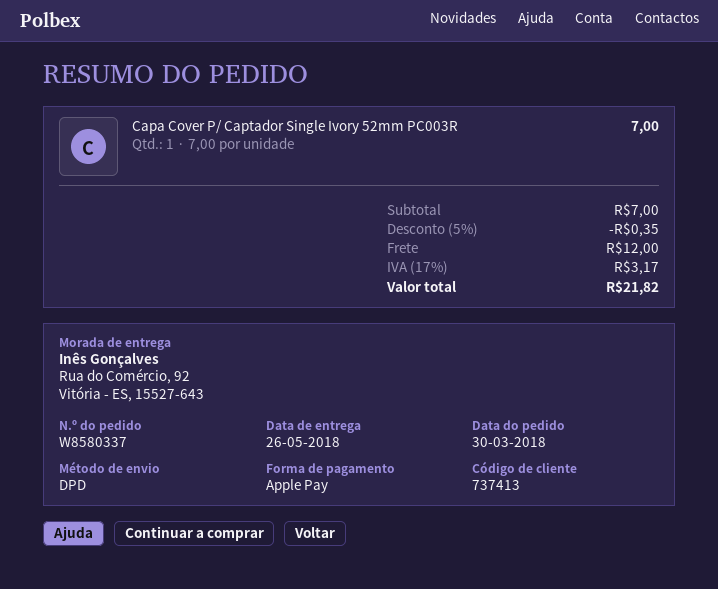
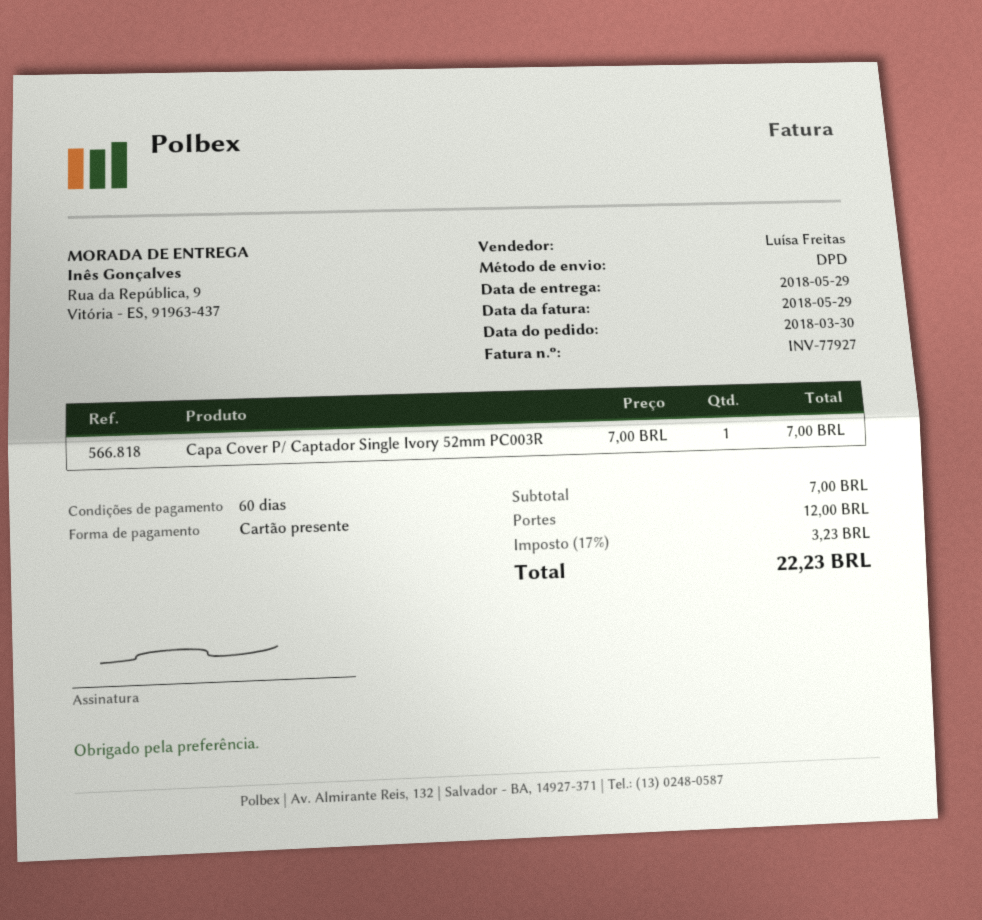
delivery date: 2018-05-26 -> 2018-05-29
payment method: Apple Pay -> gift card
ship to: Rua do Comércio, 92, Vitória - ES, 15527-643 -> Rua da República, 9, Vitória - ES, 91963-437
discount: 5% = 0.35 -> none
tax: 17% = 3.17 -> 17% = 3.23
total: 21.82 -> 22.23

